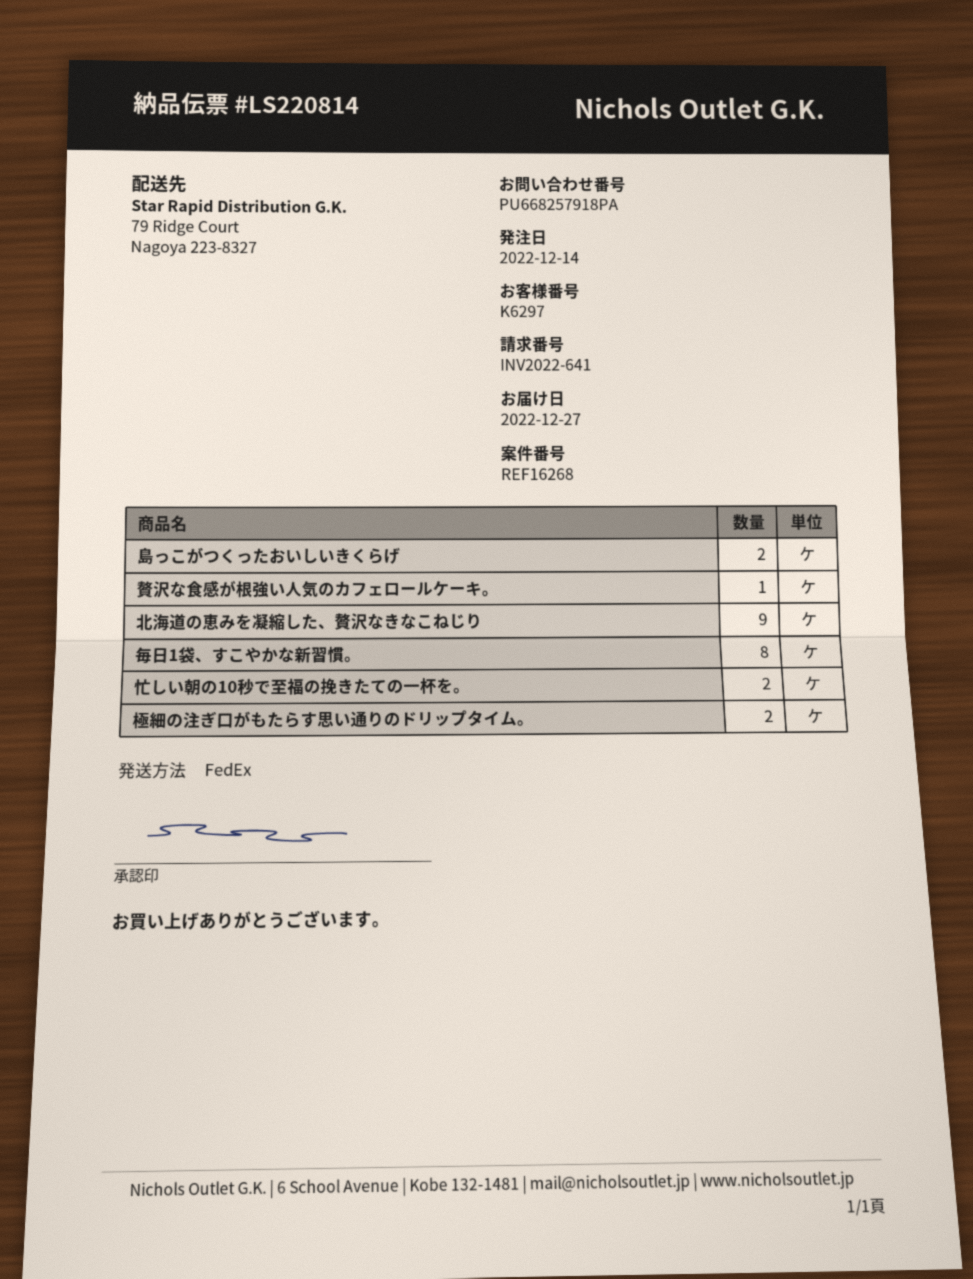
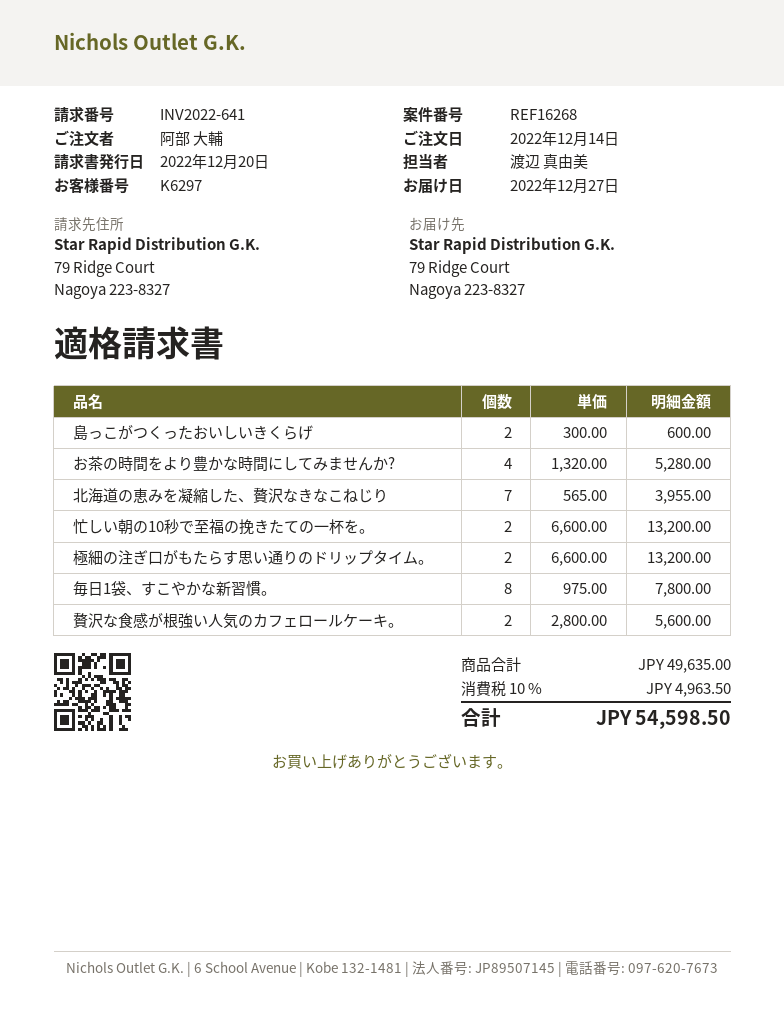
贅沢な食感が根強い人気のカフェロールケーキ。: 1 -> 2
北海道の恵みを凝縮した、贅沢なきなこねじり: 9 -> 7
お茶の時間をより豊かな時間にしてみませんか?: none -> 4

